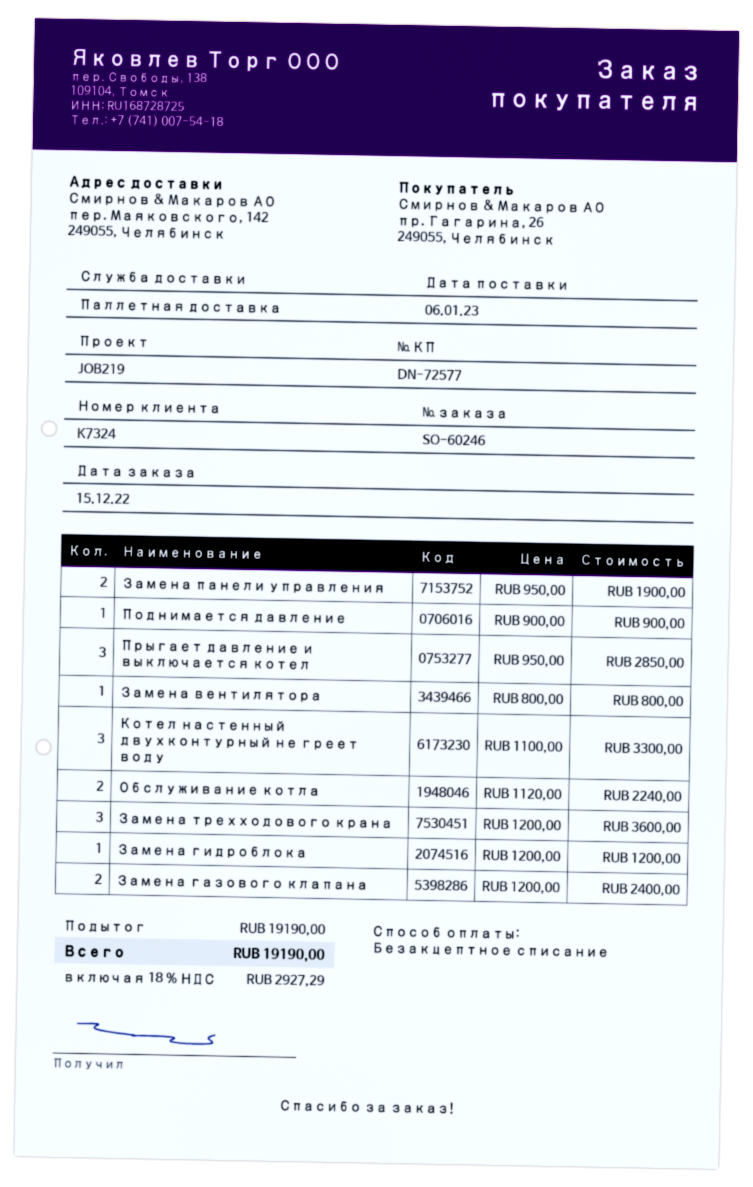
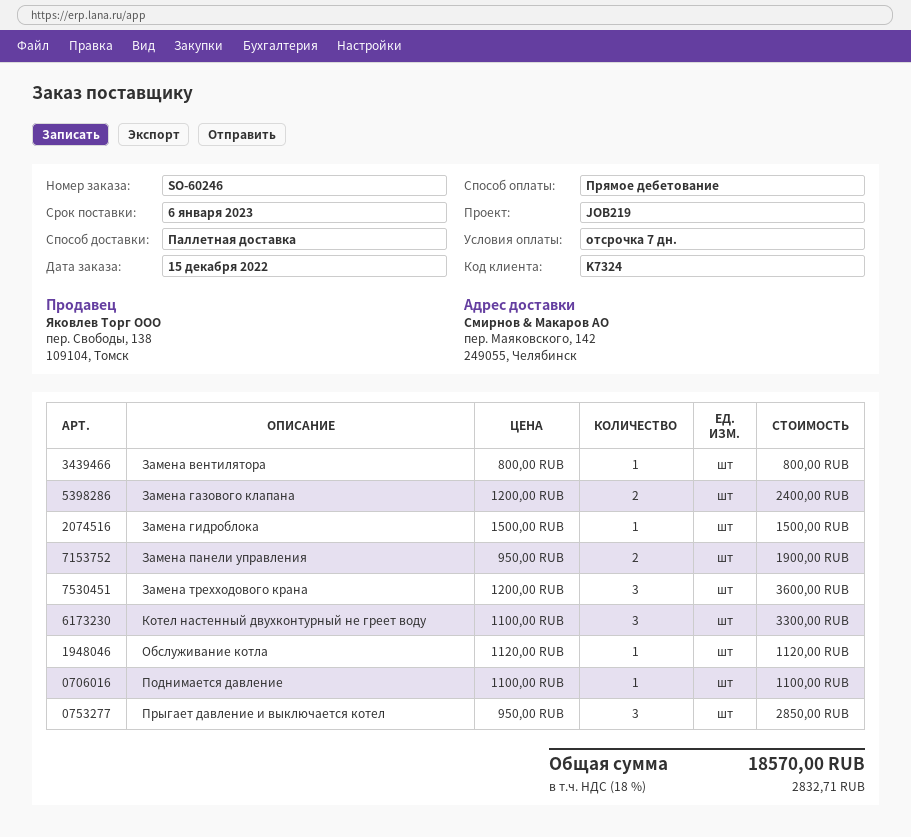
Поднимается давление: 1 x 900.00 = 900.00 -> 1 x 1100.00 = 1100.00
Обслуживание котла: 2 x 1120.00 = 2240.00 -> 1 x 1120.00 = 1120.00
Замена гидроблока: 1 x 1200.00 = 1200.00 -> 1 x 1500.00 = 1500.00
tax: 18% = 2927.29 -> 18% = 2832.71
total: 19190.00 -> 18570.00

